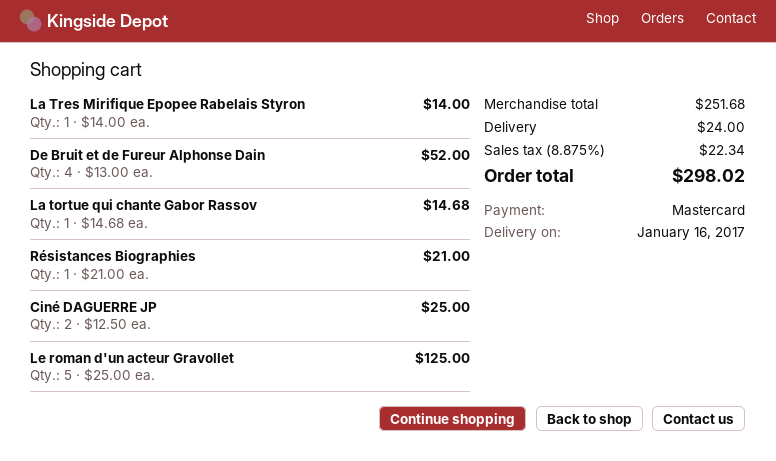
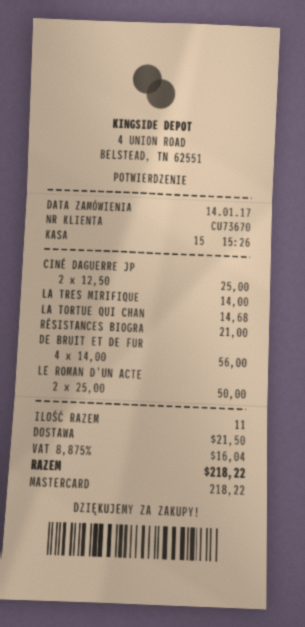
De Bruit et de Fureur Alphonse Dain: 4 x 13.00 = 52.00 -> 4 x 14.00 = 56.00
Le roman d'un acteur Gravollet: 5 x 25.00 = 125.00 -> 2 x 25.00 = 50.00
shipping: 24.00 -> 21.50
tax: 8.875% = 22.34 -> 8.875% = 16.04
total: 298.02 -> 218.22

